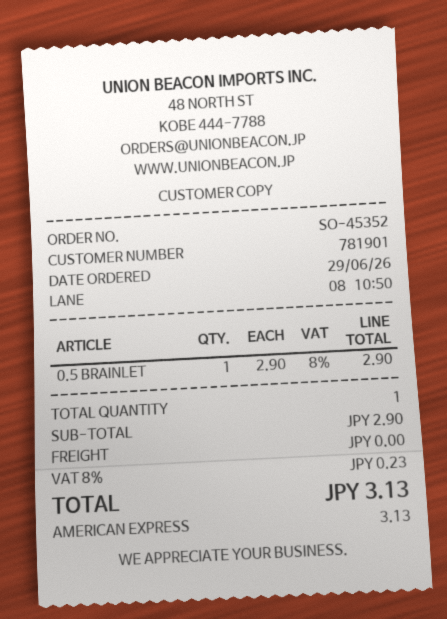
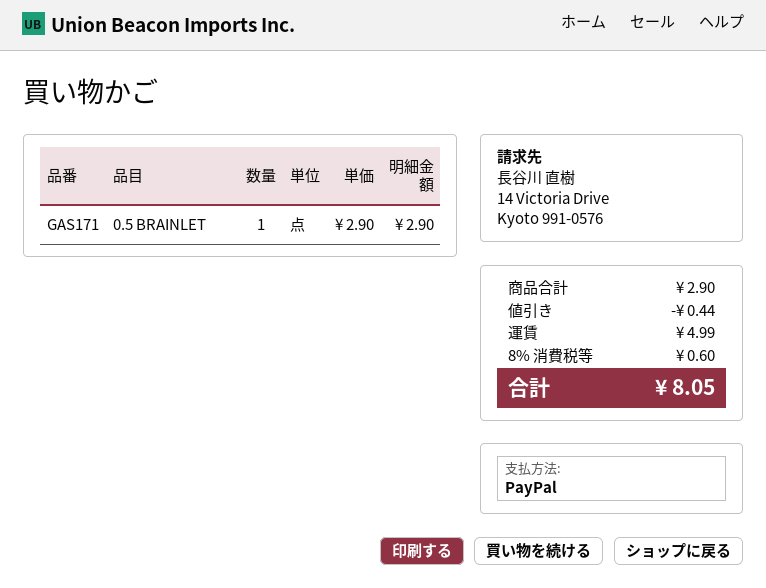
payment method: American Express -> PayPal
discount: none -> 0.44
shipping: 0.00 -> 4.99
tax: 8% = 0.23 -> 8% = 0.60
total: 3.13 -> 8.05

